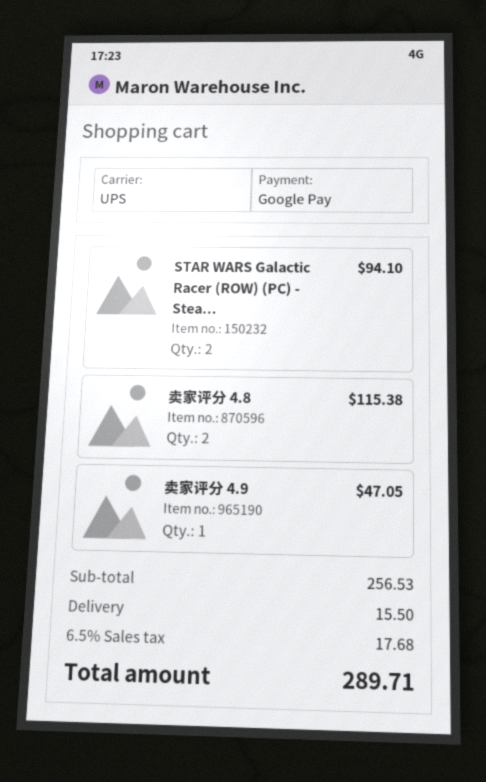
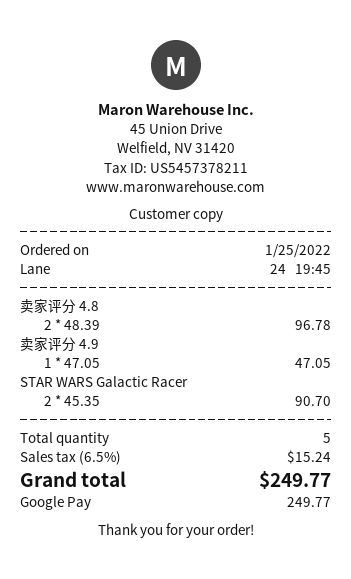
STAR WARS Galactic Racer (ROW) (PC) - Stea...: 2 for 94.10 -> 2 for 90.70
卖家评分 4.8: 2 for 115.38 -> 2 for 96.78
shipping: 15.50 -> none
tax: 6.5% = 17.68 -> 6.5% = 15.24
total: 289.71 -> 249.77

